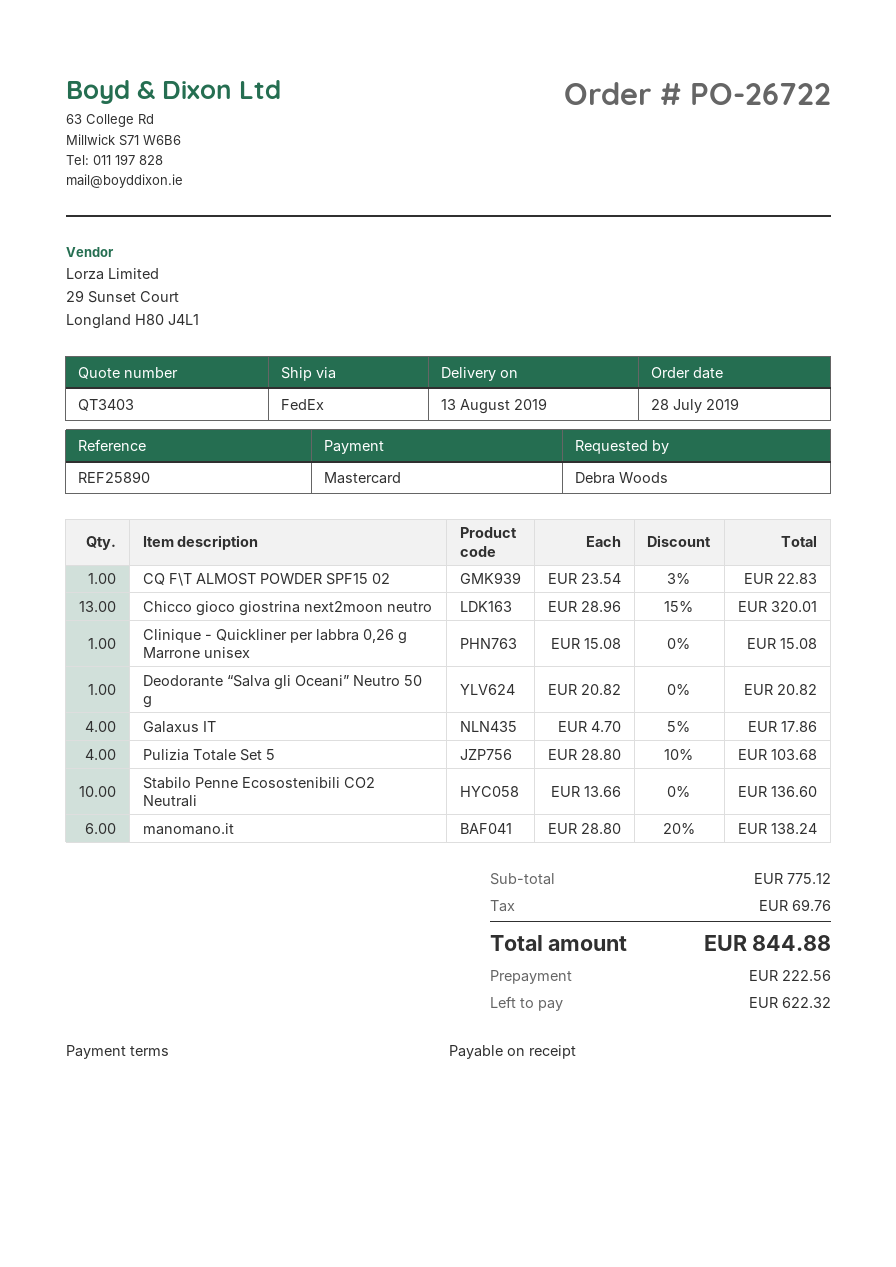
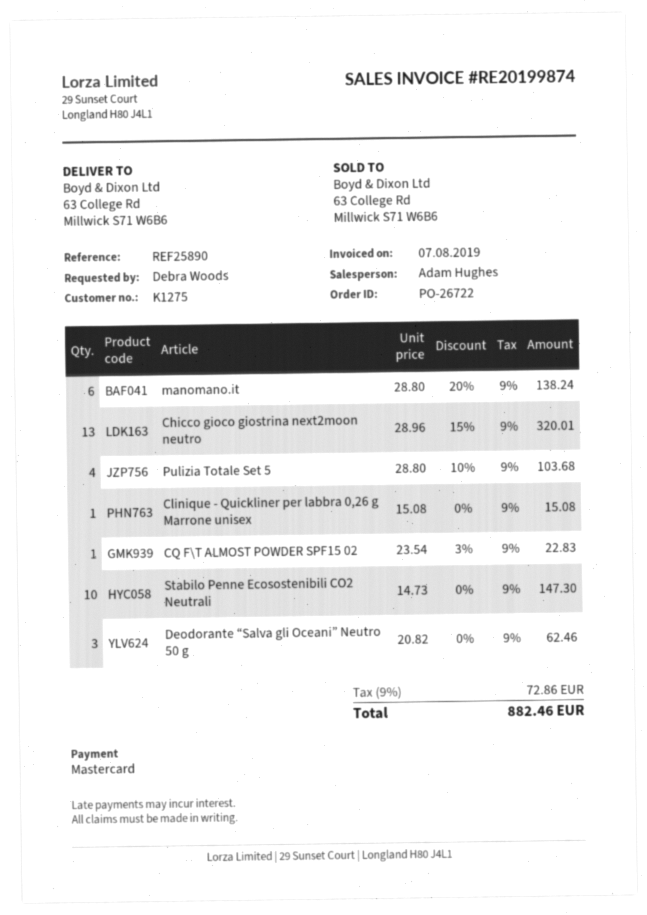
Deodorante “Salva gli Oceani” Neutro 50 g: 1 x 20.82 = 20.82 -> 3 x 20.82 = 62.46
Galaxus IT: 4 x 4.70 - 5% = 17.86 -> none
Stabilo Penne Ecosostenibili CO2 Neutrali: 10 x 13.66 = 136.60 -> 10 x 14.73 = 147.30
tax: 69.76 -> 72.86
total: 844.88 -> 882.46

